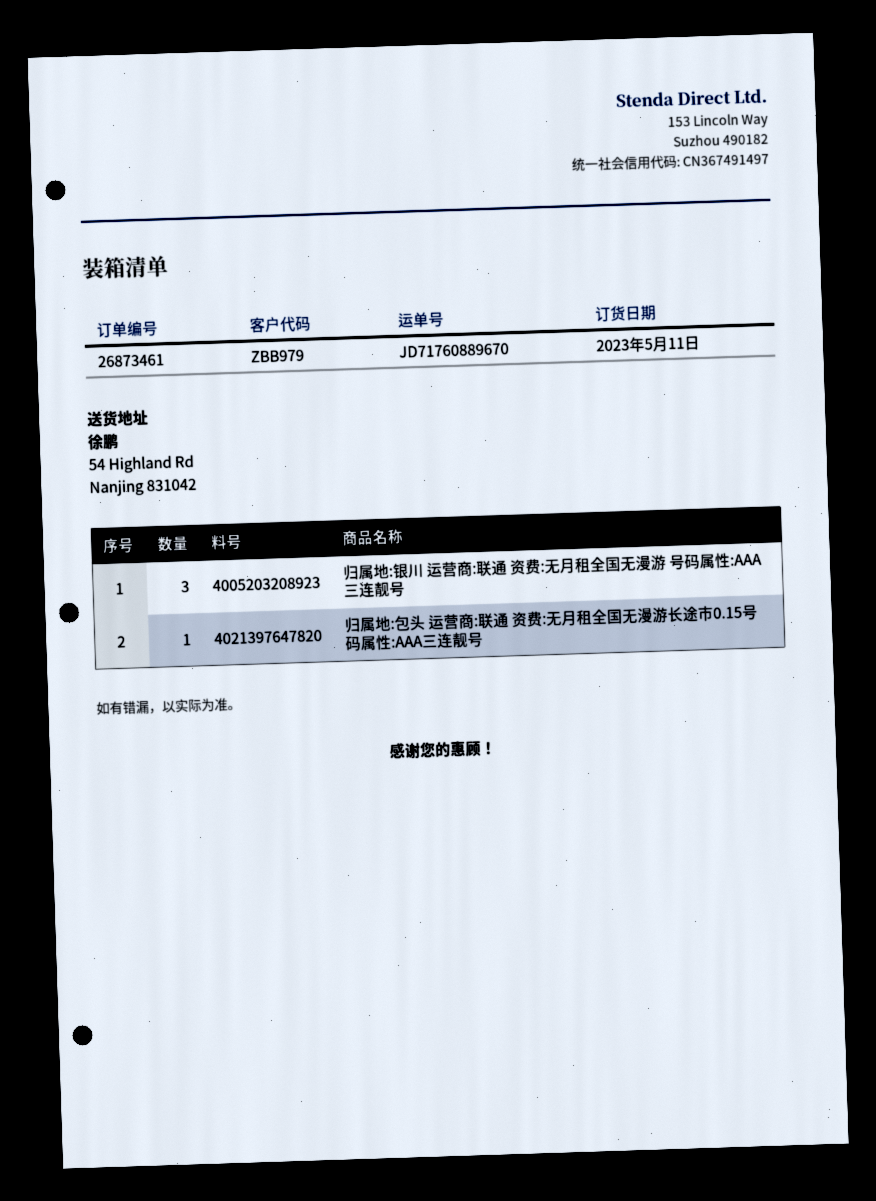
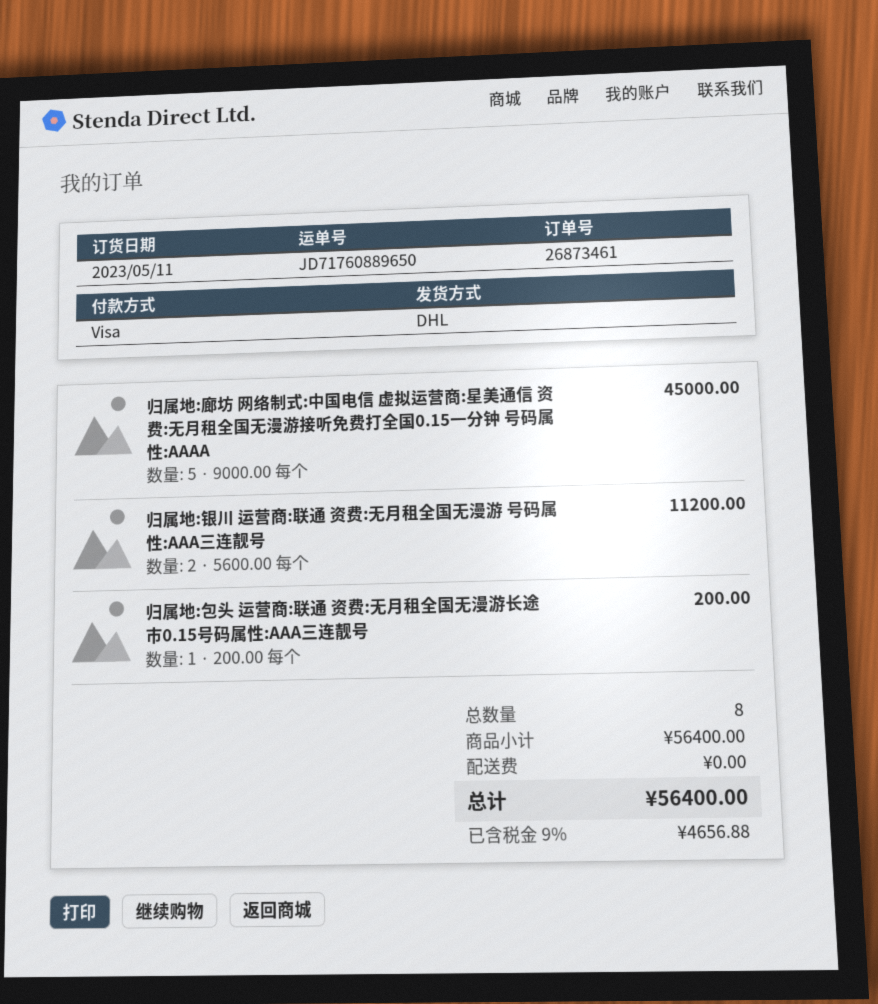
tracking number: JD71760889670 -> JD71760889650
归属地:银川 运营商:联通 资费:无月租全国无漫游 号码属性:AAA三连靓号: 3 -> 2
归属地:廊坊 网络制式:中国电信 虚拟运营商:星美通信 资费:无月租全国无漫游接听免费打全国0.15一分钟 号码属性:AAAA: none -> 5

